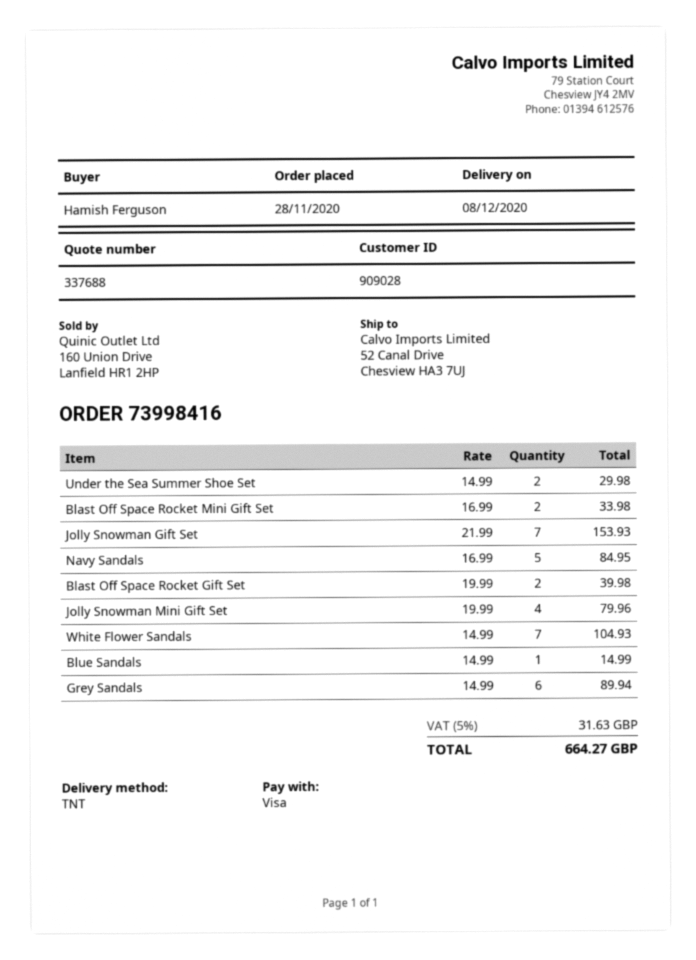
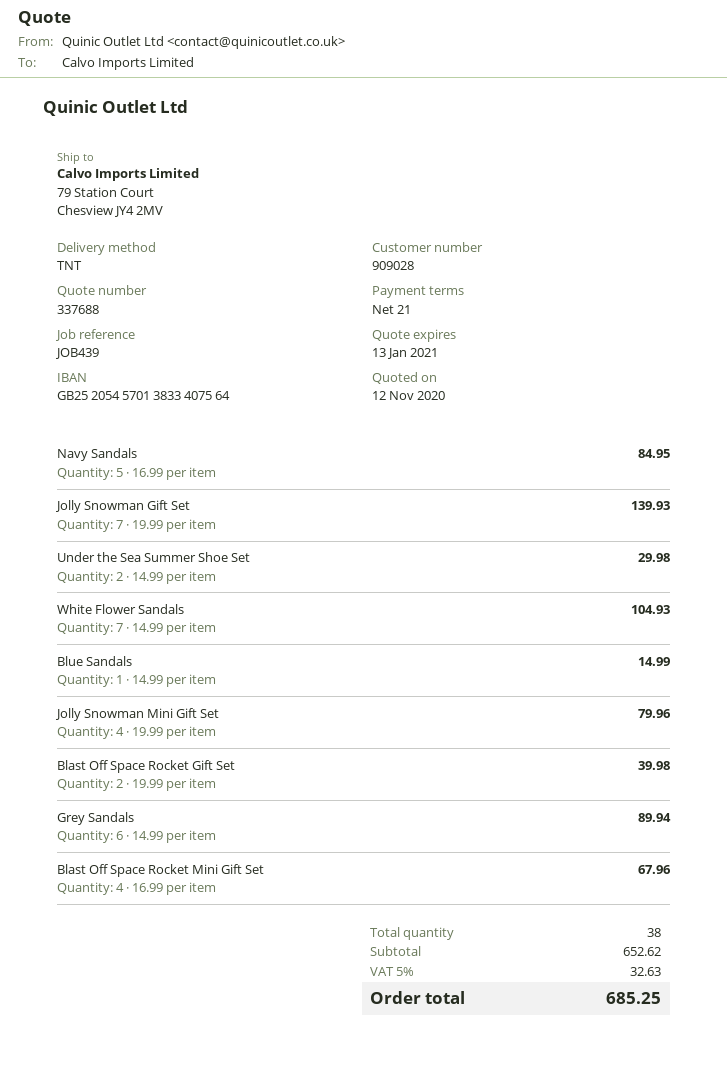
ship to: 52 Canal Drive, Chesview HA3 7UJ -> 79 Station Court, Chesview JY4 2MV
Blast Off Space Rocket Mini Gift Set: 2 x 16.99 = 33.98 -> 4 x 16.99 = 67.96
Jolly Snowman Gift Set: 7 x 21.99 = 153.93 -> 7 x 19.99 = 139.93
tax: 5% = 31.63 -> 5% = 32.63
total: 664.27 -> 685.25

